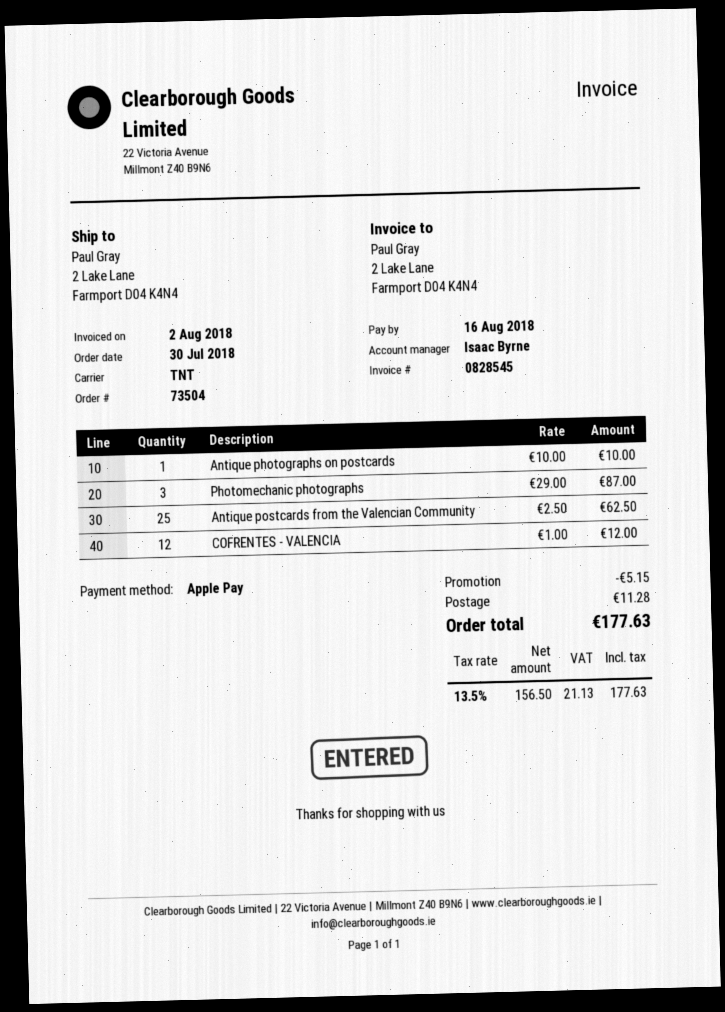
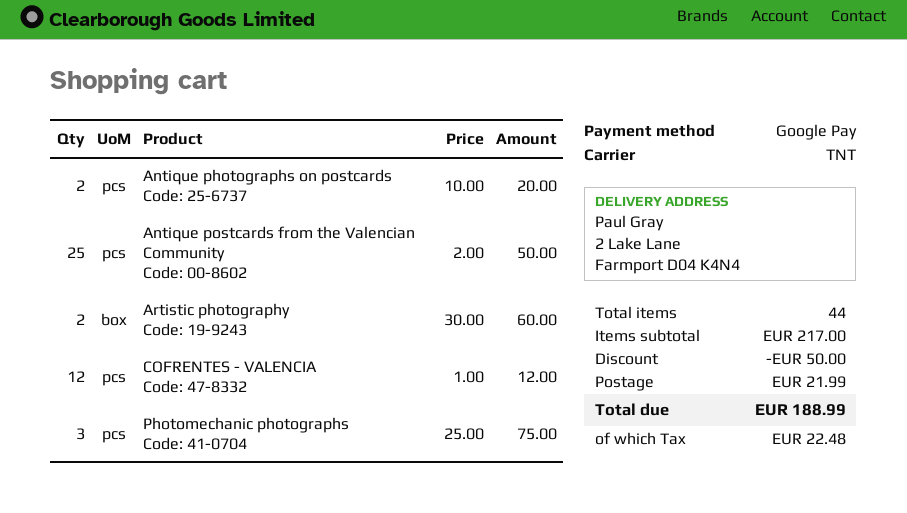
payment method: Apple Pay -> Google Pay
Antique photographs on postcards: 1 x 10.00 = 10.00 -> 2 x 10.00 = 20.00
Photomechanic photographs: 3 x 29.00 = 87.00 -> 3 x 25.00 = 75.00
Antique postcards from the Valencian Community: 25 x 2.50 = 62.50 -> 25 x 2.00 = 50.00
Artistic photography: none -> 2 x 30.00 = 60.00
discount: 5.15 -> 50.00
shipping: 11.28 -> 21.99
tax: 21.13 -> 22.48
total: 177.63 -> 188.99

